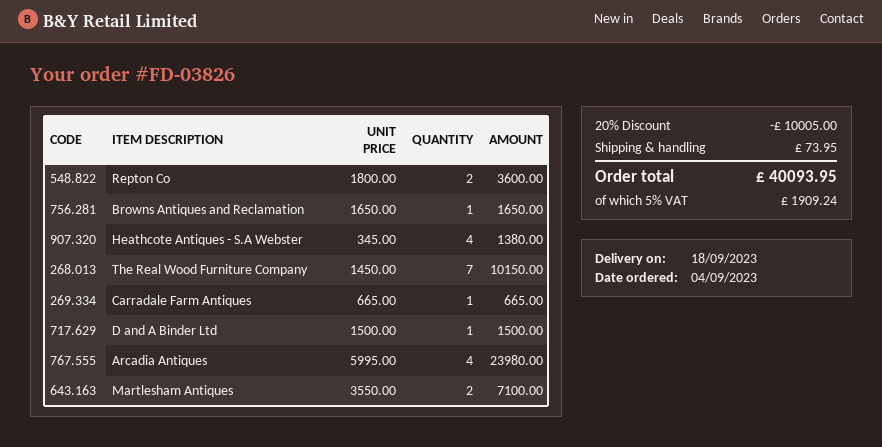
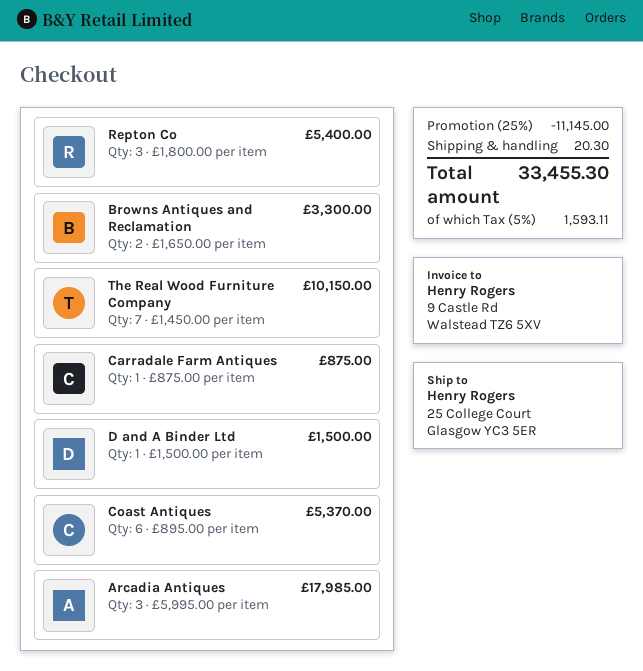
Repton Co: 2 x 1800.00 = 3600.00 -> 3 x 1800.00 = 5400.00
Browns Antiques and Reclamation: 1 x 1650.00 = 1650.00 -> 2 x 1650.00 = 3300.00
Heathcote Antiques - S.A Webster: 4 x 345.00 = 1380.00 -> none
Carradale Farm Antiques: 1 x 665.00 = 665.00 -> 1 x 875.00 = 875.00
Arcadia Antiques: 4 x 5995.00 = 23980.00 -> 3 x 5995.00 = 17985.00
Martlesham Antiques: 2 x 3550.00 = 7100.00 -> none
Coast Antiques: none -> 6 x 895.00 = 5370.00
discount: 20% = 10005.00 -> 25% = 11145.00
shipping: 73.95 -> 20.30
tax: 5% = 1909.24 -> 5% = 1593.11
total: 40093.95 -> 33455.30

